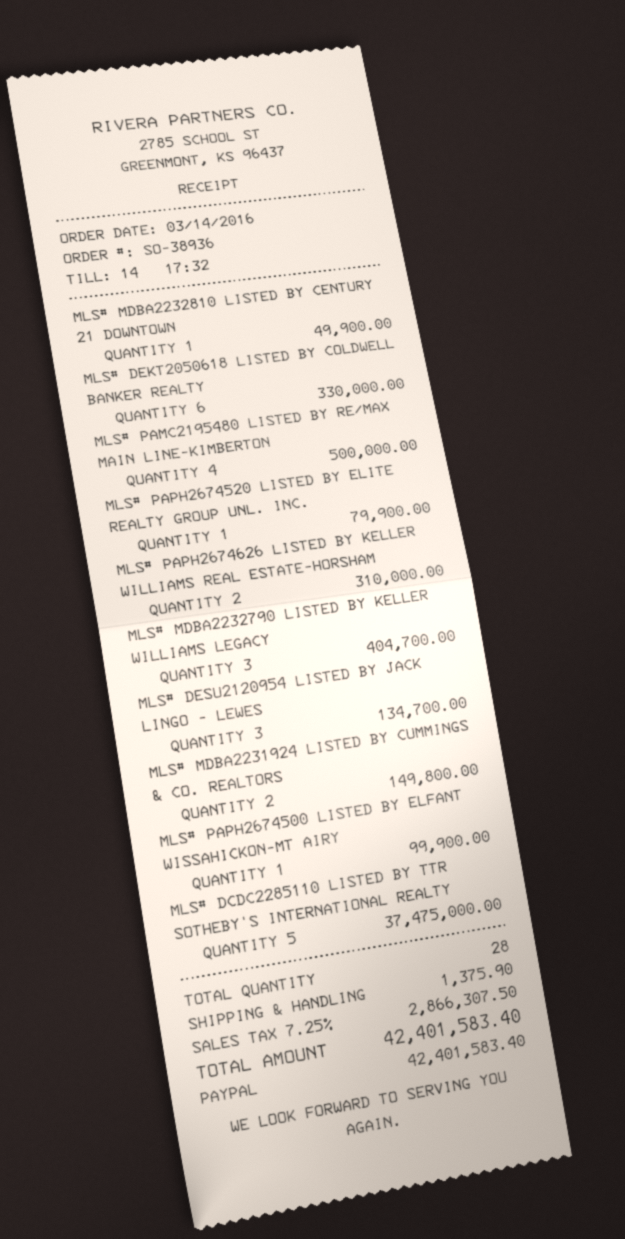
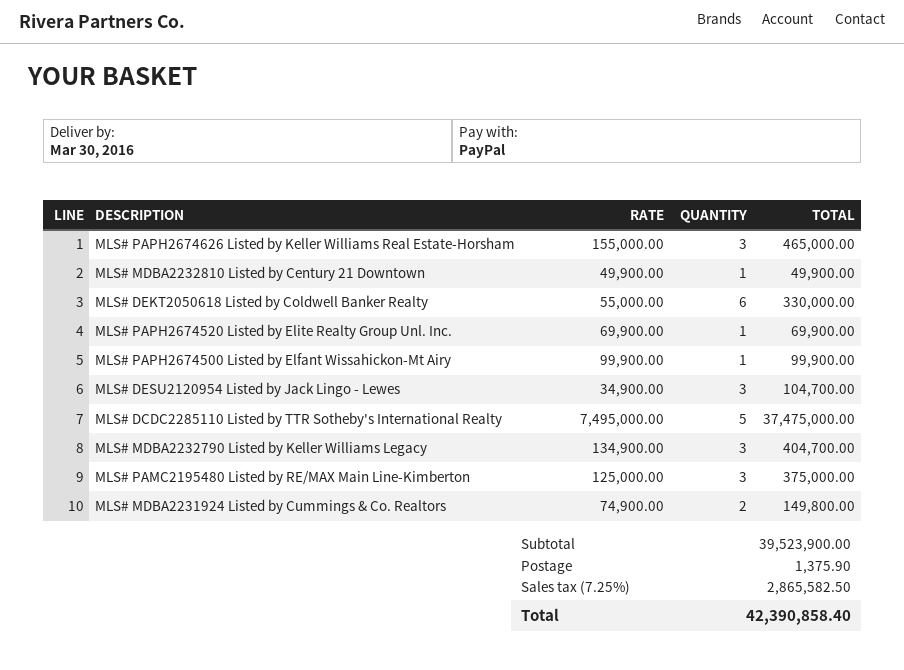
MLS# PAMC2195480 LISTED BY RE/MAX MAIN LINE-KIMBERTON: 4 for 500000.00 -> 3 for 375000.00
MLS# PAPH2674520 LISTED BY ELITE REALTY GROUP UNL. INC.: 1 for 79900.00 -> 1 for 69900.00
MLS# PAPH2674626 LISTED BY KELLER WILLIAMS REAL ESTATE-HORSHAM: 2 for 310000.00 -> 3 for 465000.00
MLS# DESU2120954 LISTED BY JACK LINGO - LEWES: 3 for 134700.00 -> 3 for 104700.00
tax: 7.25% = 2866307.50 -> 7.25% = 2865582.50
total: 42401583.40 -> 42390858.40

